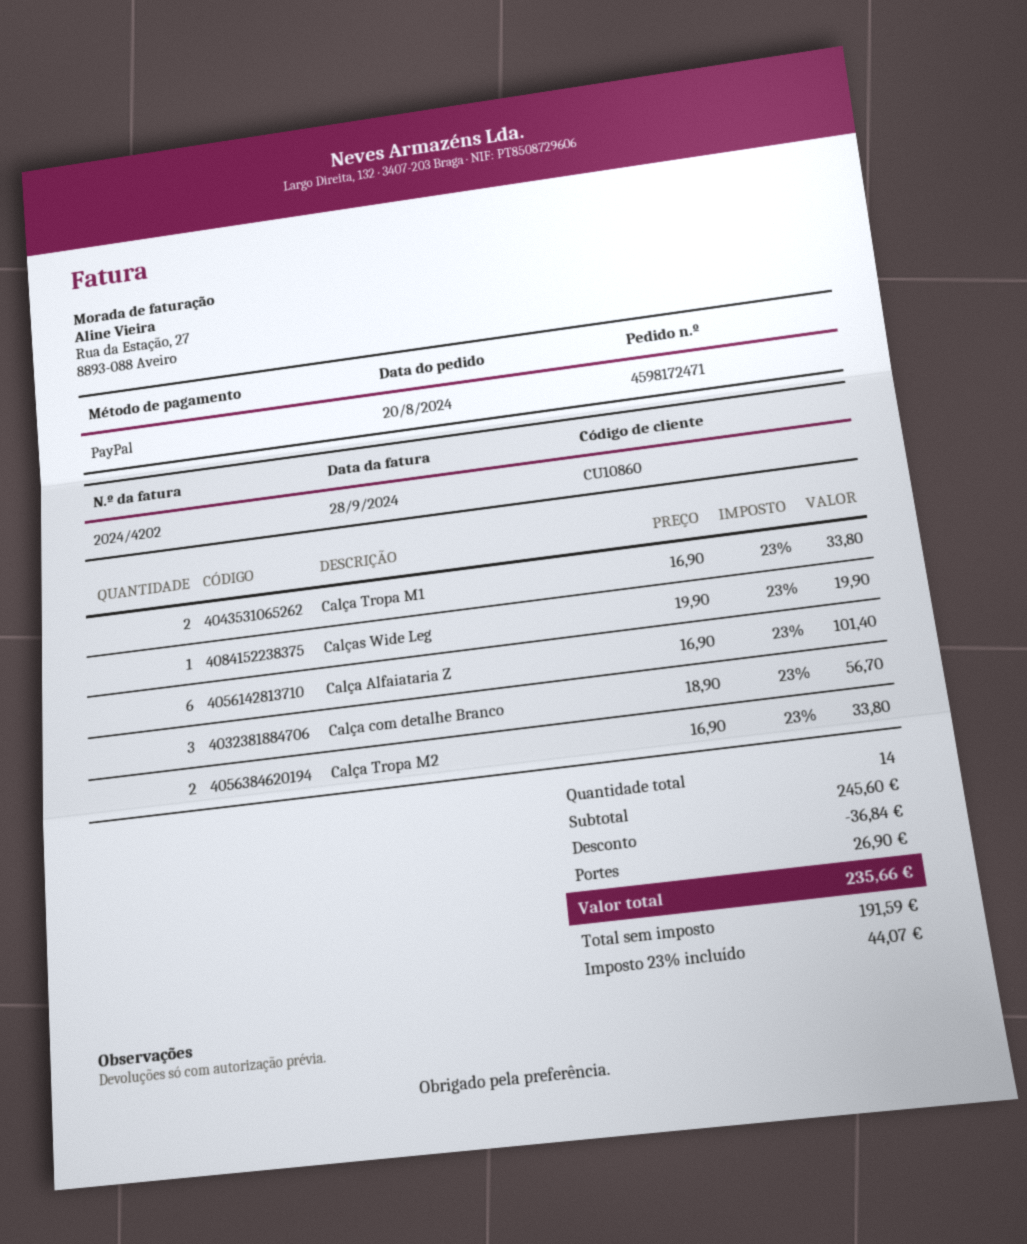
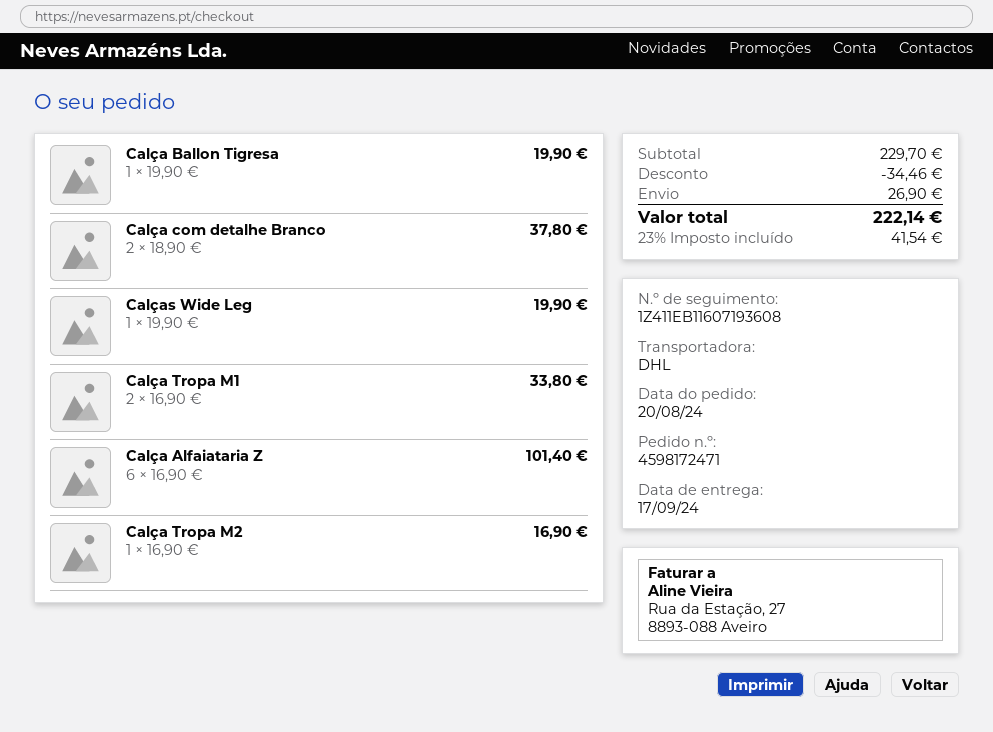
Calça com detalhe Branco: 3 x 18.90 = 56.70 -> 2 x 18.90 = 37.80
Calça Tropa M2: 2 x 16.90 = 33.80 -> 1 x 16.90 = 16.90
Calça Ballon Tigresa: none -> 1 x 19.90 = 19.90
subtotal: 245.60 -> 229.70
discount: 36.84 -> 34.46
tax: 23% = 44.07 -> 23% = 41.54
total: 235.66 -> 222.14

